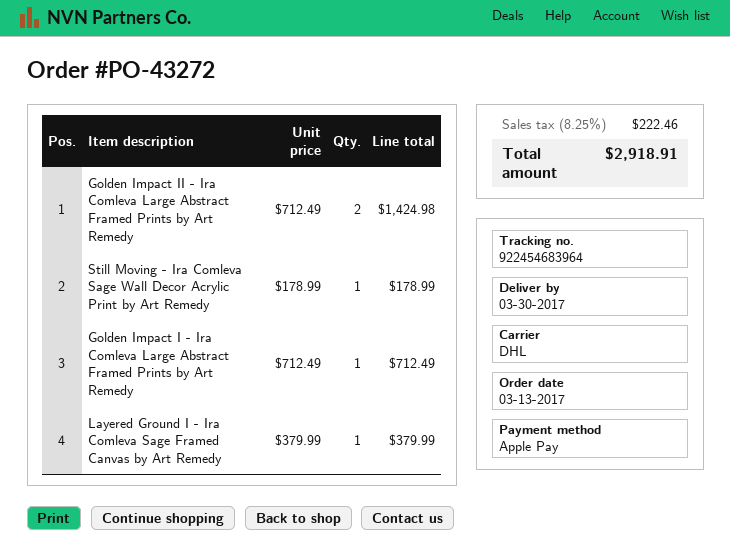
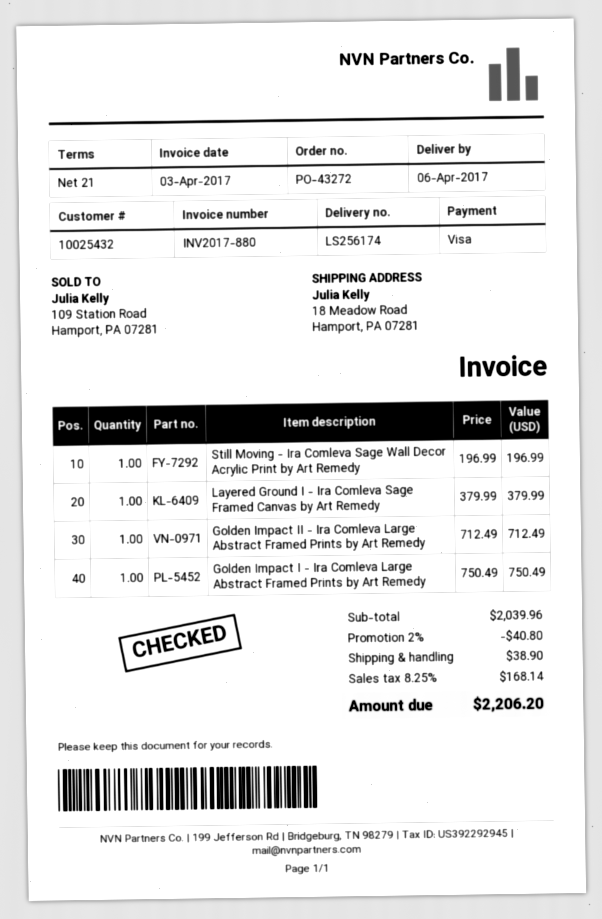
delivery date: 2017-03-30 -> 2017-04-06
payment method: Apple Pay -> Visa
Golden Impact II - Ira Comleva Large Abstract Framed Prints by Art Remedy: 2 x 712.49 = 1424.98 -> 1 x 712.49 = 712.49
Still Moving - Ira Comleva Sage Wall Decor Acrylic Print by Art Remedy: 1 x 178.99 = 178.99 -> 1 x 196.99 = 196.99
Golden Impact I - Ira Comleva Large Abstract Framed Prints by Art Remedy: 1 x 712.49 = 712.49 -> 1 x 750.49 = 750.49
discount: none -> 2% = 40.80
shipping: none -> 38.90
tax: 8.25% = 222.46 -> 8.25% = 168.14
total: 2918.91 -> 2206.20

